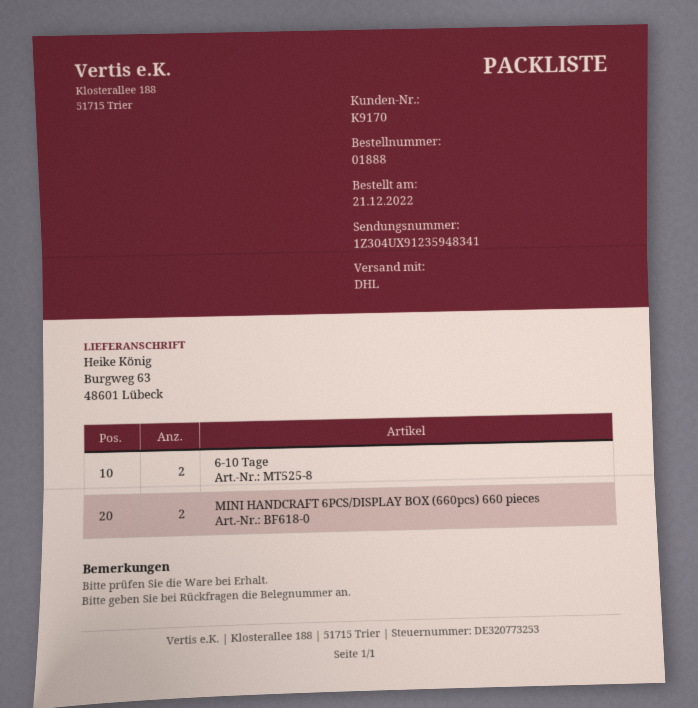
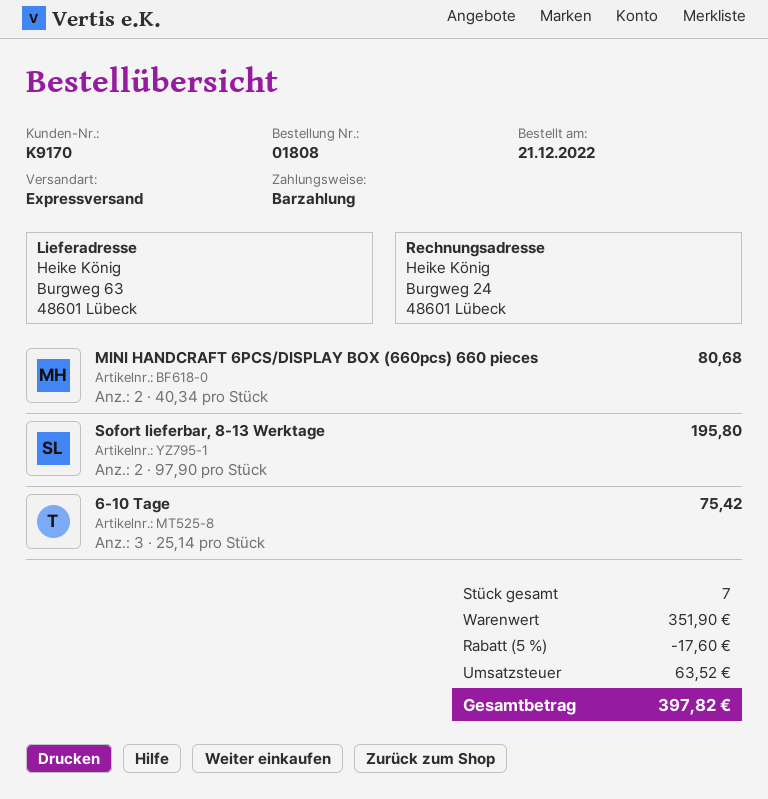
order number: 01888 -> 01808
shipping method: DHL -> express
6-10 Tage: 2 -> 3
Sofort lieferbar, 8-13 Werktage: none -> 2

